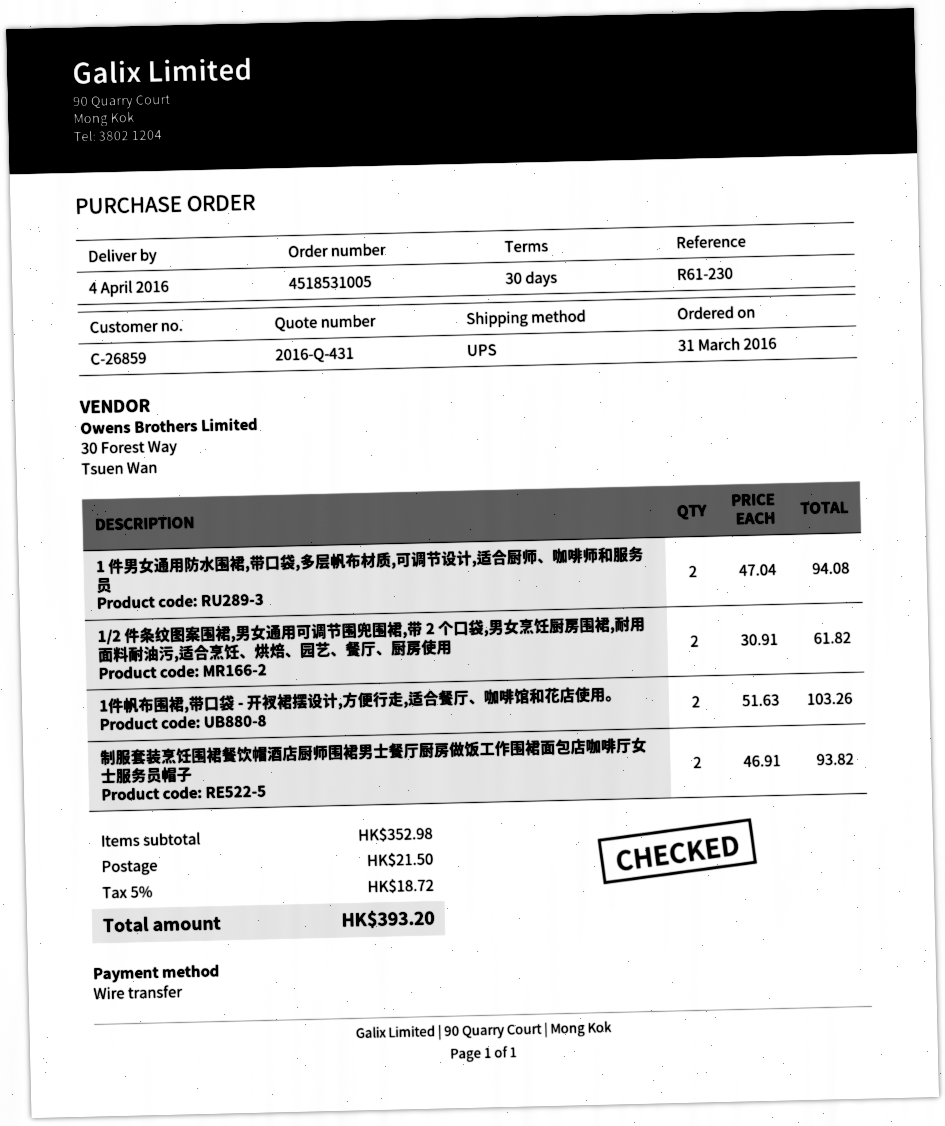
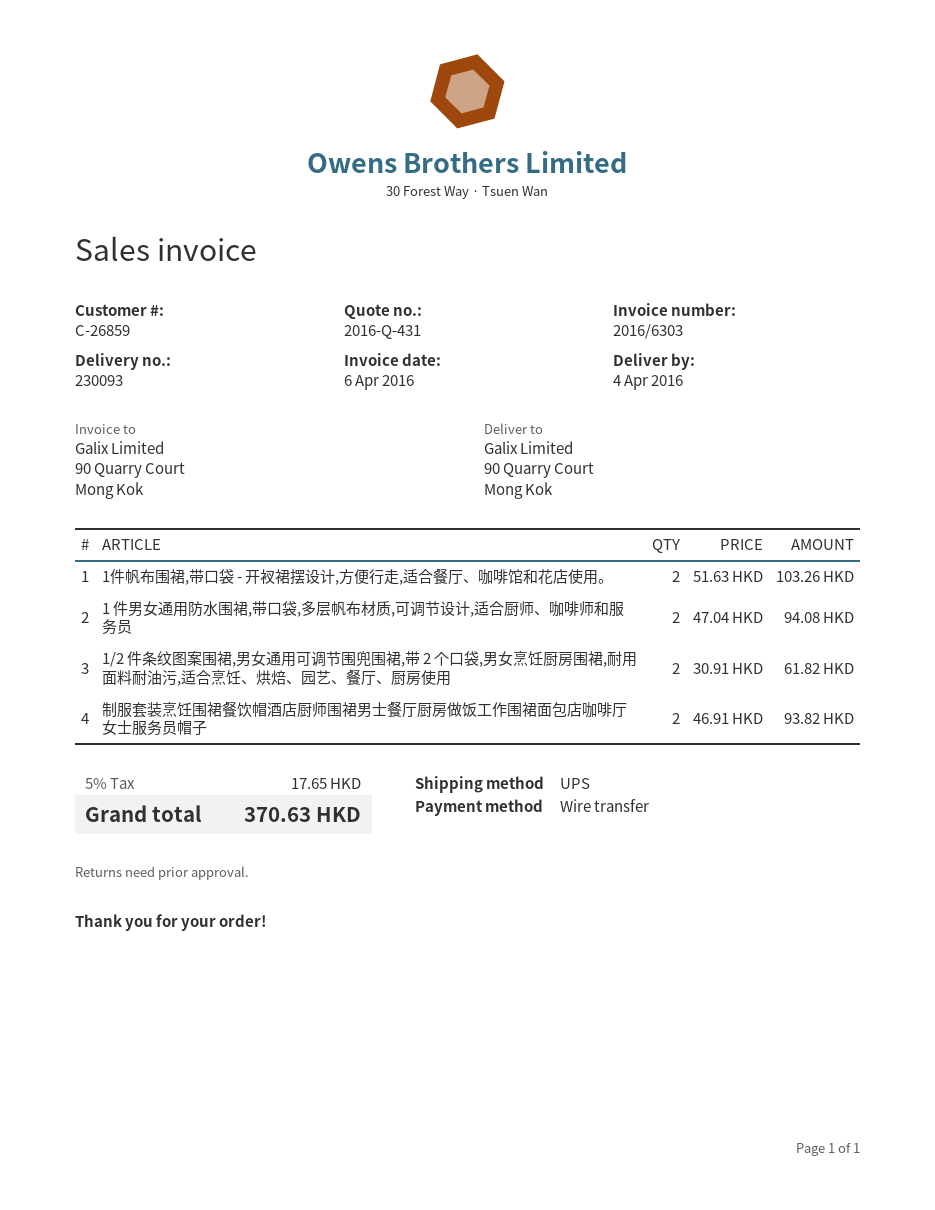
shipping: 21.50 -> none
tax: 5% = 18.72 -> 5% = 17.65
total: 393.20 -> 370.63

